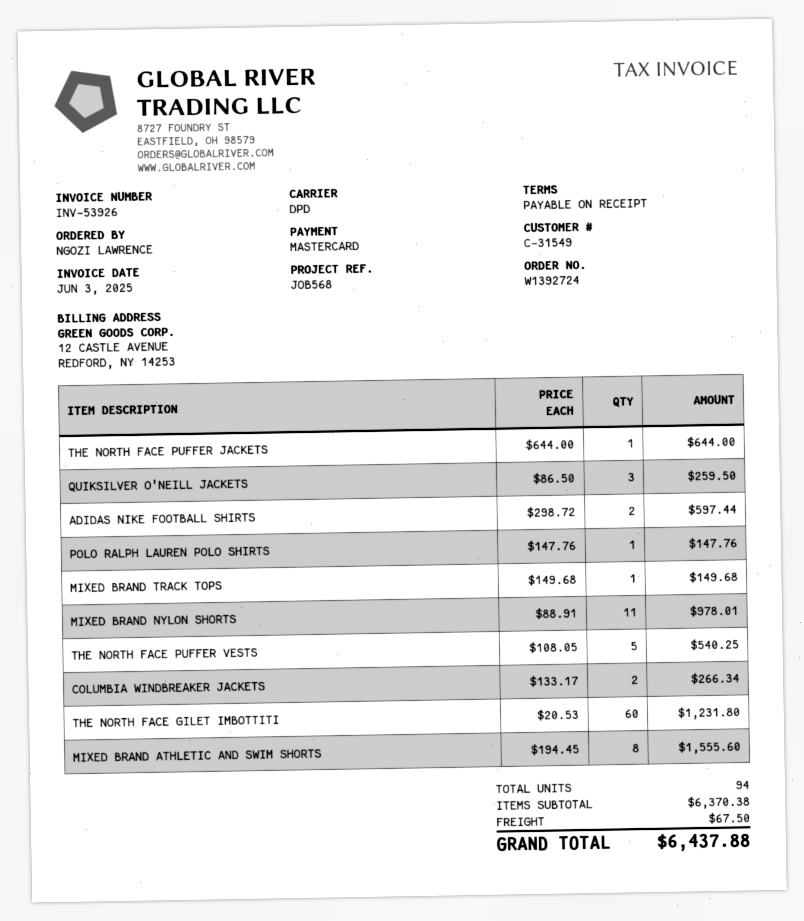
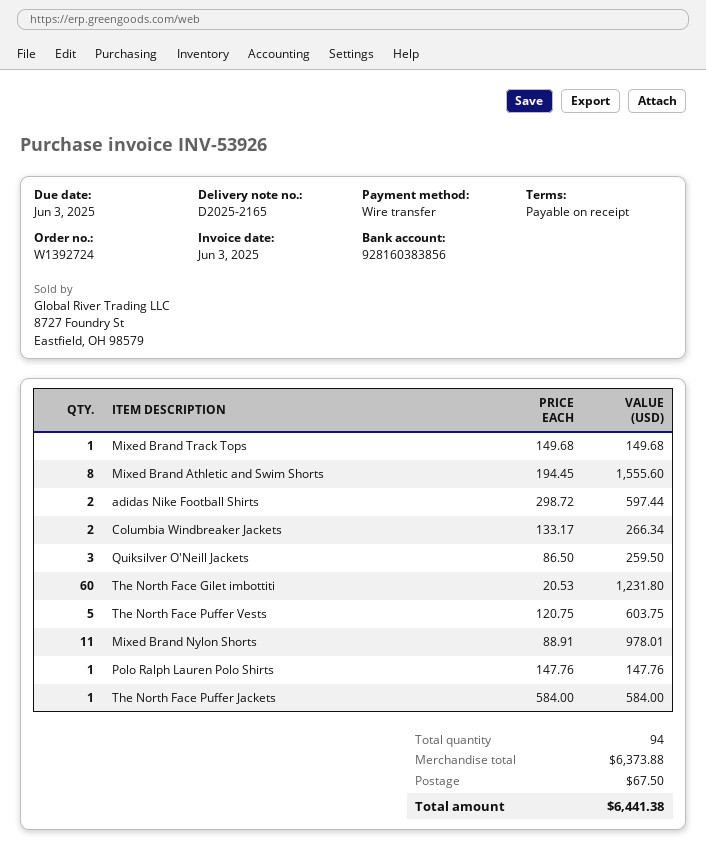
payment method: Mastercard -> bank transfer
THE NORTH FACE PUFFER JACKETS: 1 x 644.00 = 644.00 -> 1 x 584.00 = 584.00
THE NORTH FACE PUFFER VESTS: 5 x 108.05 = 540.25 -> 5 x 120.75 = 603.75
subtotal: 6370.38 -> 6373.88
total: 6437.88 -> 6441.38

